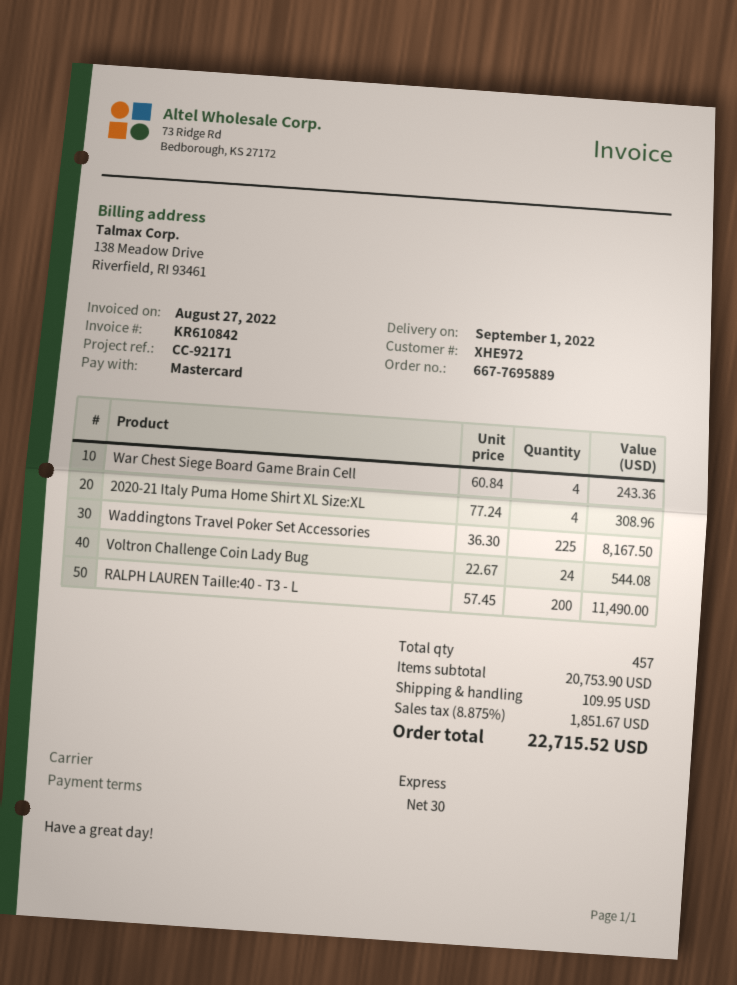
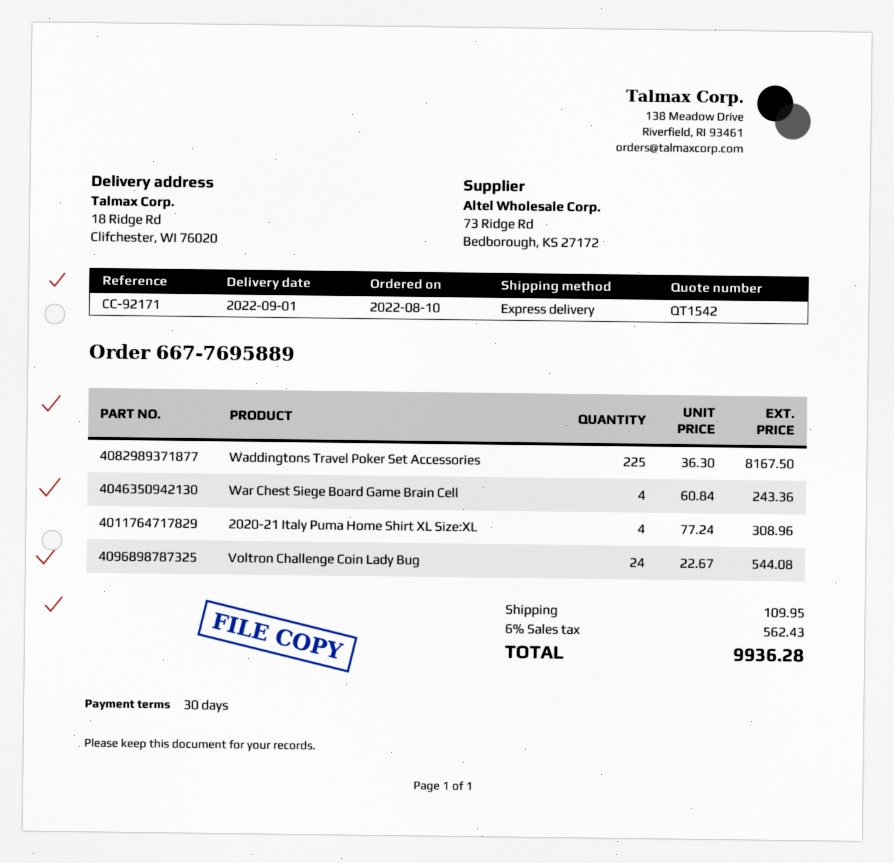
RALPH LAUREN Taille:40 - T3 - L: 200 x 57.45 = 11490.00 -> none
tax: 8.875% = 1851.67 -> 6% = 562.43
total: 22715.52 -> 9936.28

